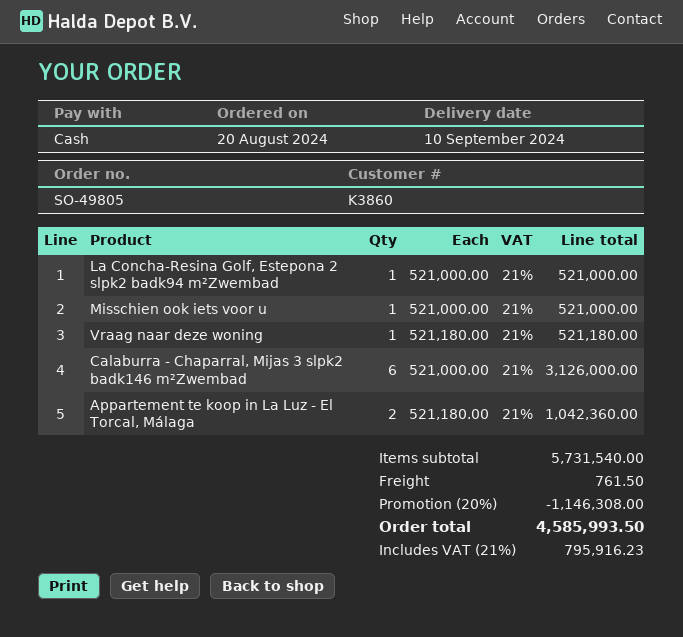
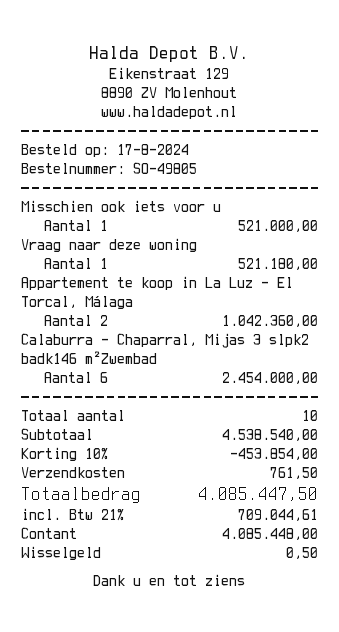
order date: 2024-08-20 -> 2024-08-17
La Concha-Resina Golf, Estepona 2 slpk2 badk94 m²Zwembad: 1 for 521000.00 -> none
Calaburra - Chaparral, Mijas 3 slpk2 badk146 m²Zwembad: 6 for 3126000.00 -> 6 for 2454000.00
subtotal: 5731540.00 -> 4538540.00
discount: 20% = 1146308.00 -> 10% = 453854.00
tax: 21% = 795916.23 -> 21% = 709044.61
total: 4585993.50 -> 4085447.50

